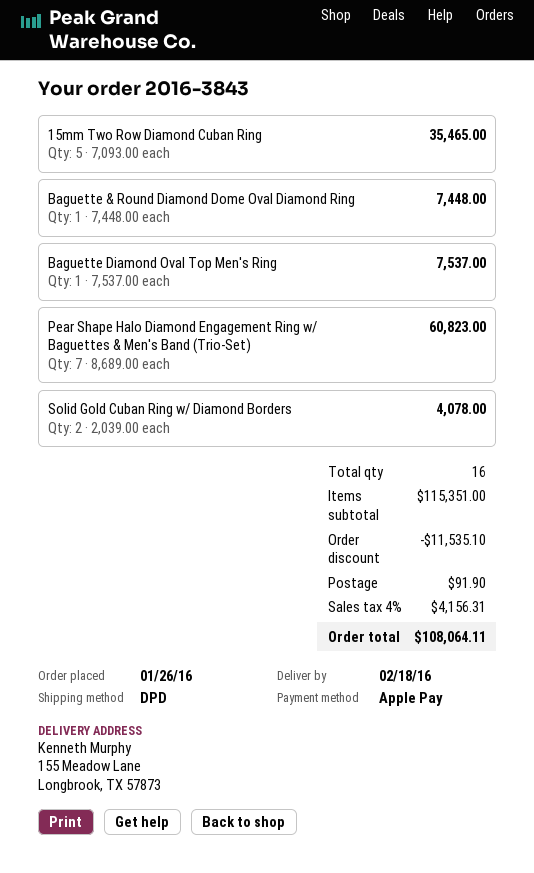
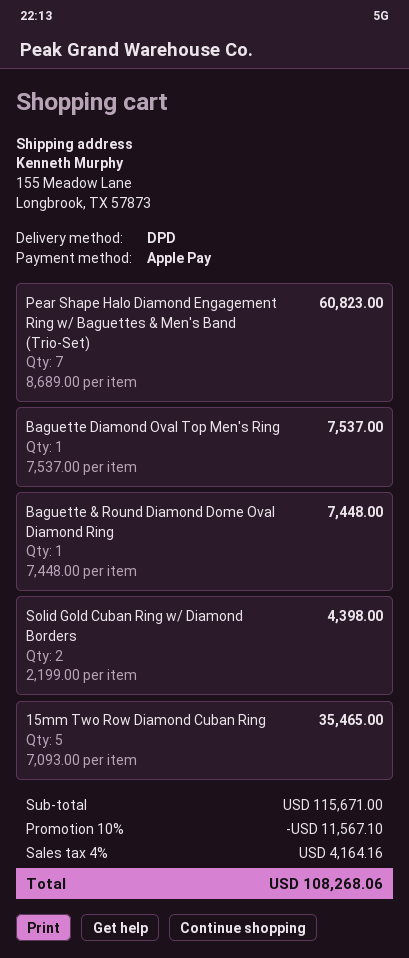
Solid Gold Cuban Ring w/ Diamond Borders: 2 x 2039.00 = 4078.00 -> 2 x 2199.00 = 4398.00
subtotal: 115351.00 -> 115671.00
discount: 11535.10 -> 11567.10
shipping: 91.90 -> none
tax: 4% = 4156.31 -> 4% = 4164.16
total: 108064.11 -> 108268.06

